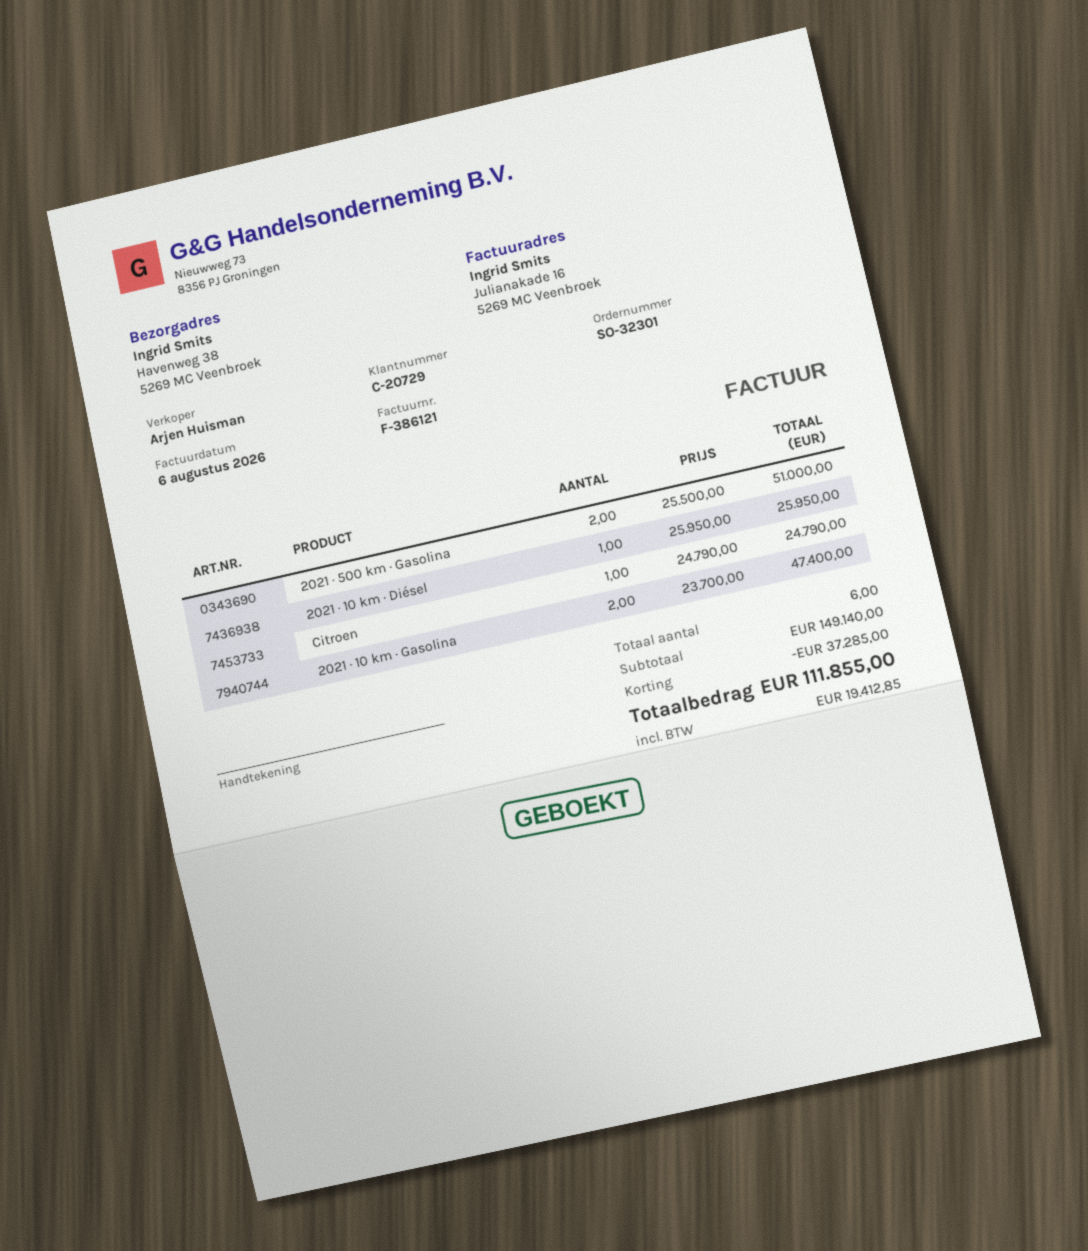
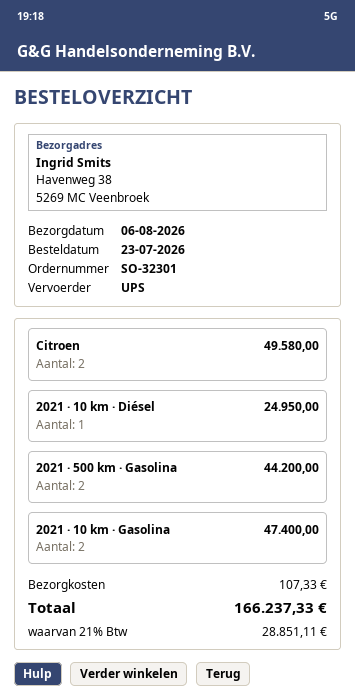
2021 · 500 km · Gasolina: 2 for 51000.00 -> 2 for 44200.00
2021 · 10 km · Diésel: 1 for 25950.00 -> 1 for 24950.00
Citroen: 1 for 24790.00 -> 2 for 49580.00
discount: 37285.00 -> none
shipping: none -> 107.33
tax: 19412.85 -> 28851.11
total: 111855.00 -> 166237.33

